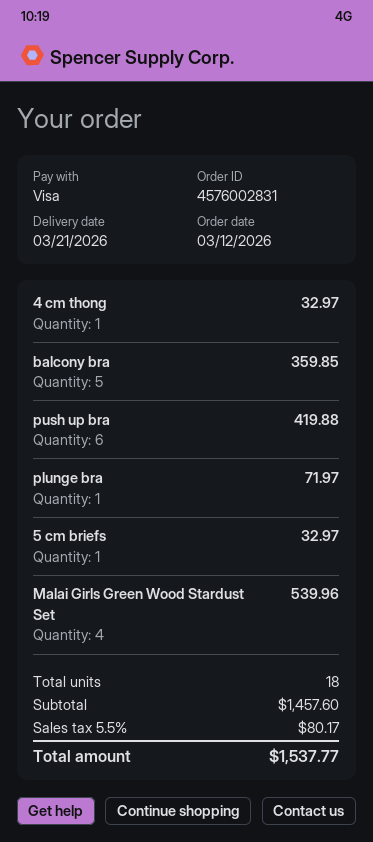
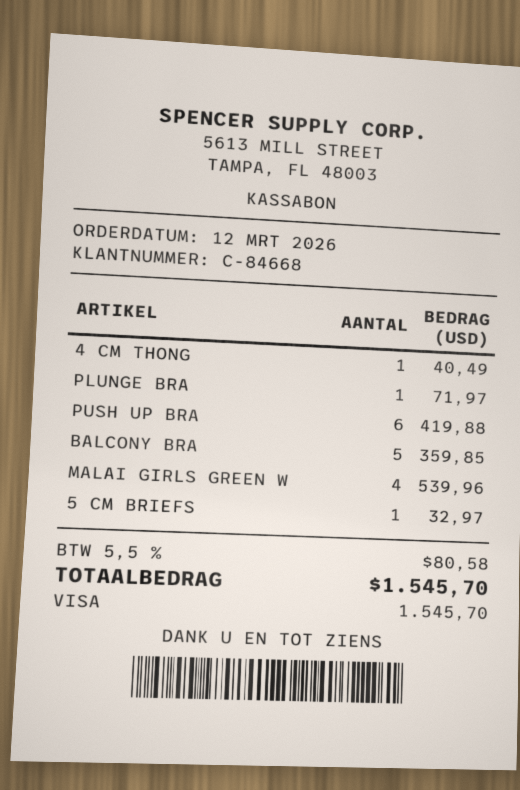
4 cm thong: 1 for 32.97 -> 1 for 40.49
tax: 5.5% = 80.17 -> 5.5% = 80.58
total: 1537.77 -> 1545.70

